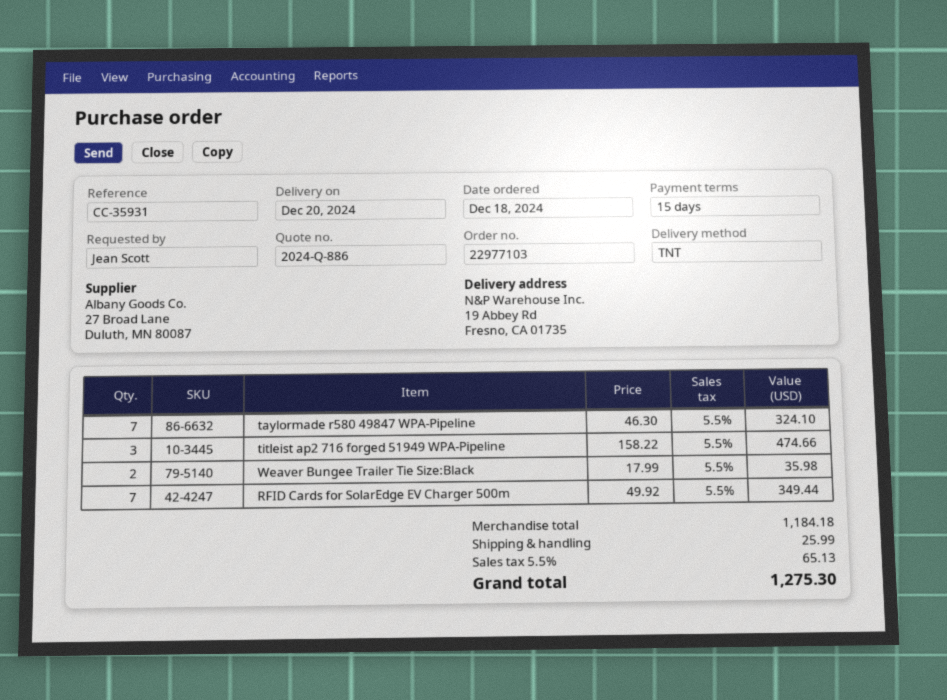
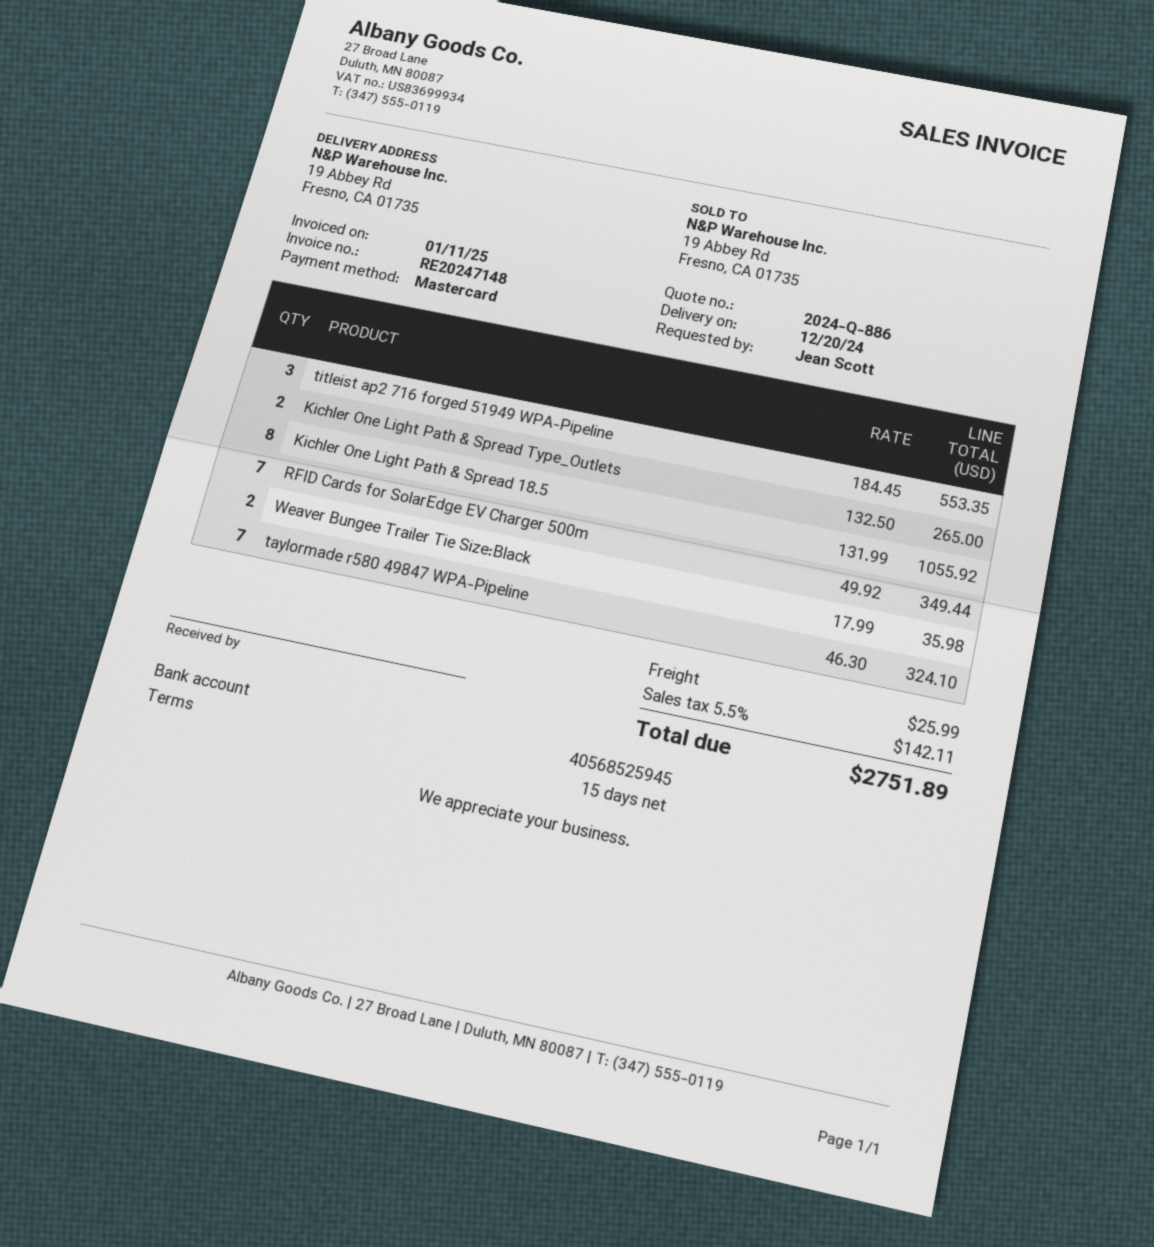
titleist ap2 716 forged 51949 WPA-Pipeline: 3 x 158.22 = 474.66 -> 3 x 184.45 = 553.35
Kichler One Light Path & Spread Type_Outlets: none -> 2 x 132.50 = 265.00
Kichler One Light Path & Spread 18.5: none -> 8 x 131.99 = 1055.92
tax: 5.5% = 65.13 -> 5.5% = 142.11
total: 1275.30 -> 2751.89

